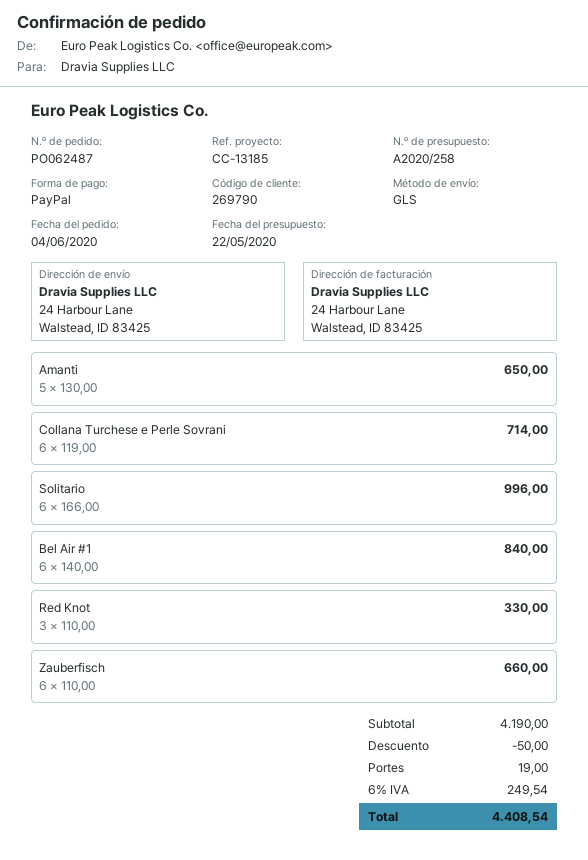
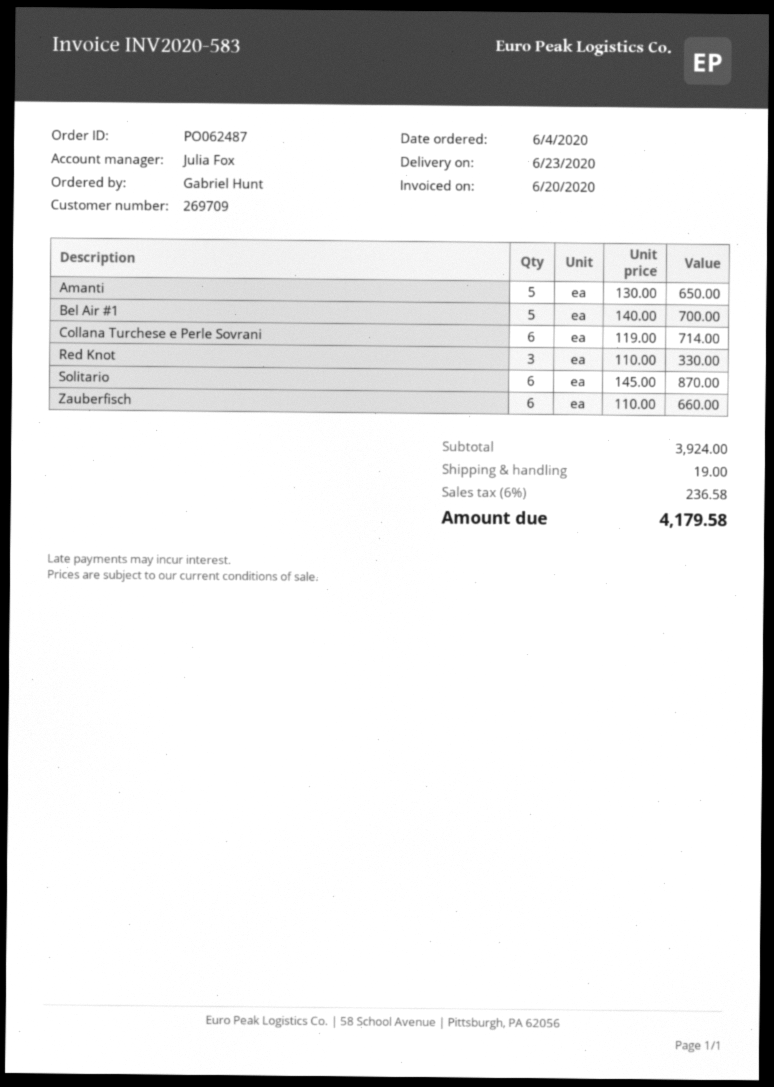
customer number: 269790 -> 269709
Solitario: 6 x 166.00 = 996.00 -> 6 x 145.00 = 870.00
Bel Air #1: 6 x 140.00 = 840.00 -> 5 x 140.00 = 700.00
subtotal: 4190.00 -> 3924.00
discount: 50.00 -> none
tax: 6% = 249.54 -> 6% = 236.58
total: 4408.54 -> 4179.58

